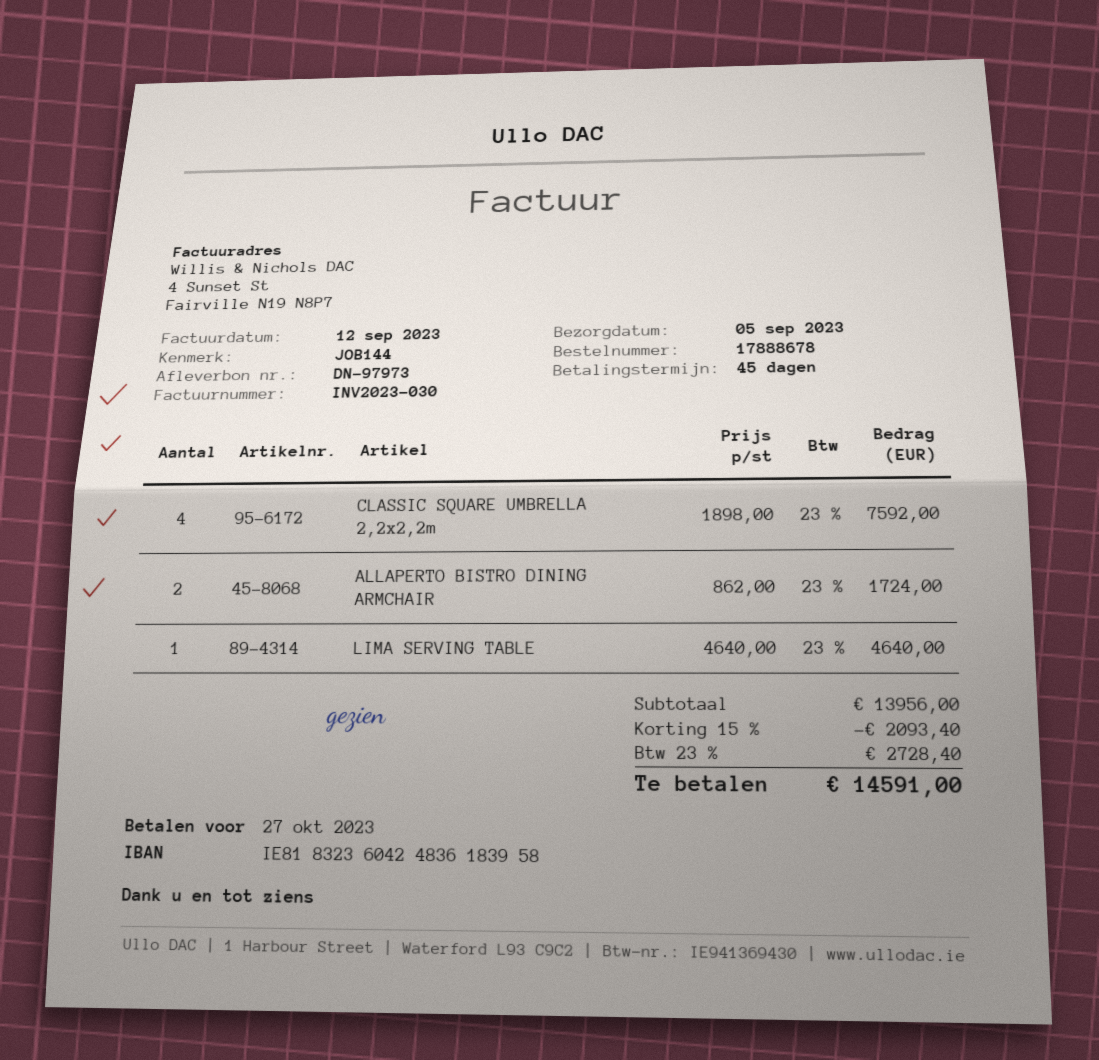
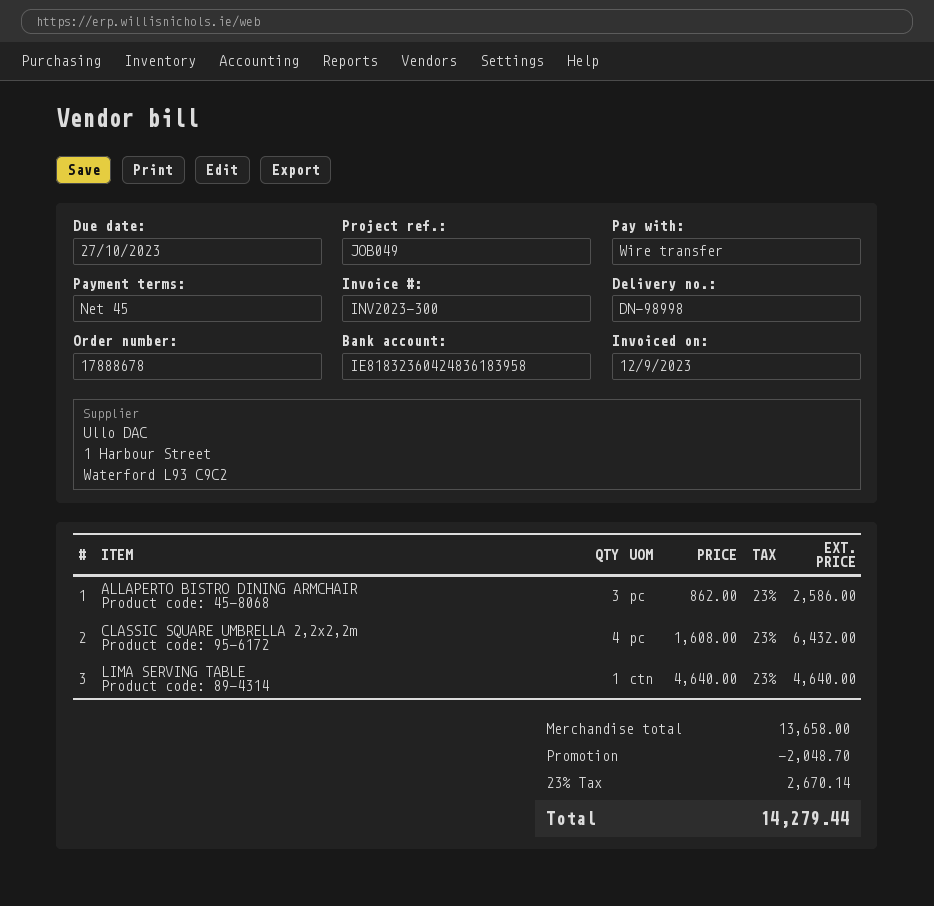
delivery note number: DN-97973 -> DN-98998
invoice number: INV2023-030 -> INV2023-300
reference: JOB144 -> JOB049
CLASSIC SQUARE UMBRELLA 2,2x2,2m: 4 x 1898.00 = 7592.00 -> 4 x 1608.00 = 6432.00
ALLAPERTO BISTRO DINING ARMCHAIR: 2 x 862.00 = 1724.00 -> 3 x 862.00 = 2586.00
subtotal: 13956.00 -> 13658.00
discount: 2093.40 -> 2048.70
tax: 23% = 2728.40 -> 23% = 2670.14
total: 14591.00 -> 14279.44

